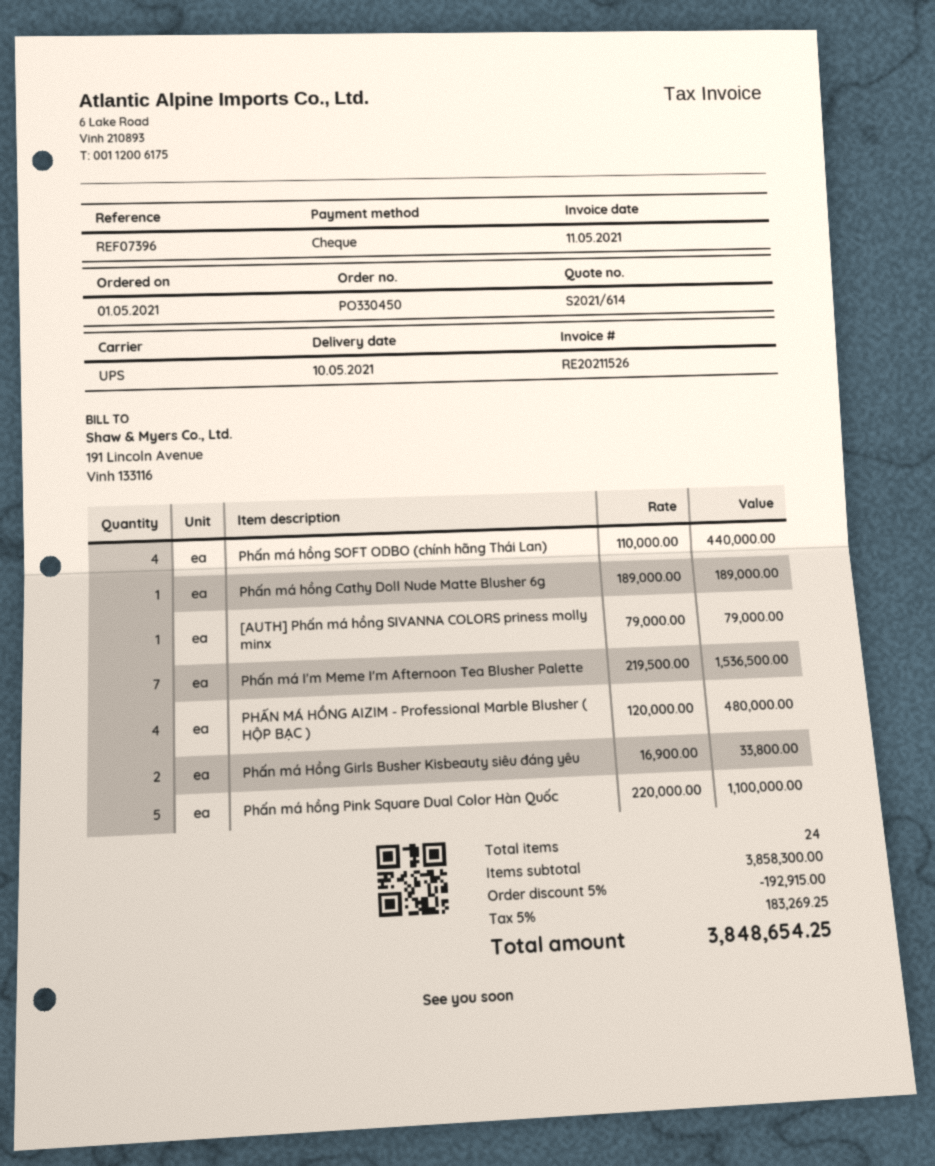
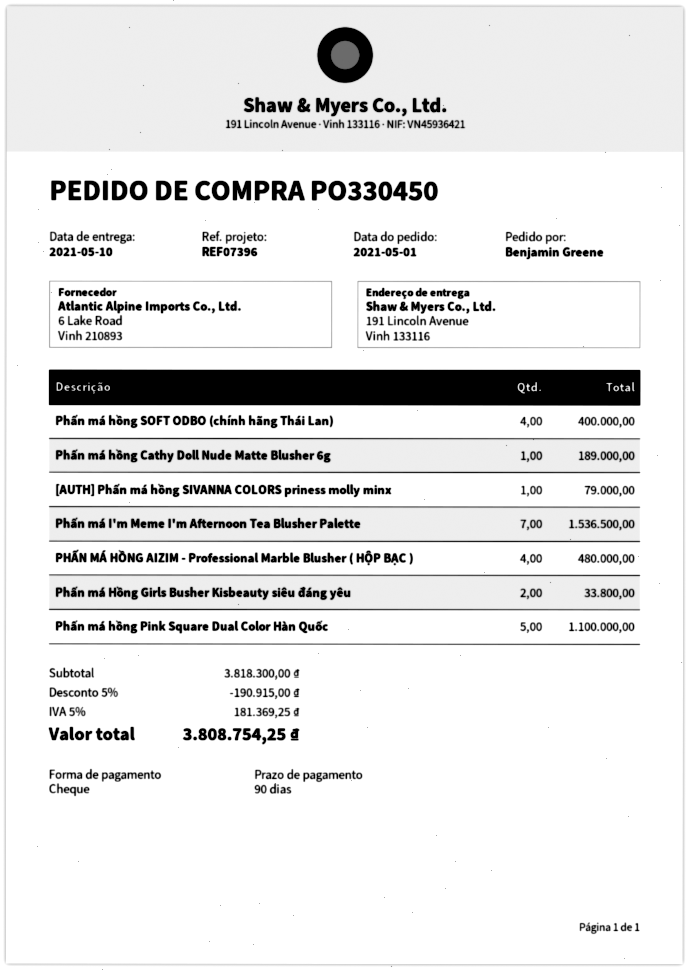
Phấn má hồng SOFT ODBO (chính hãng Thái Lan): 4 for 440000.00 -> 4 for 400000.00
subtotal: 3858300.00 -> 3818300.00
discount: 5% = 192915.00 -> 5% = 190915.00
tax: 5% = 183269.25 -> 5% = 181369.25
total: 3848654.25 -> 3808754.25

